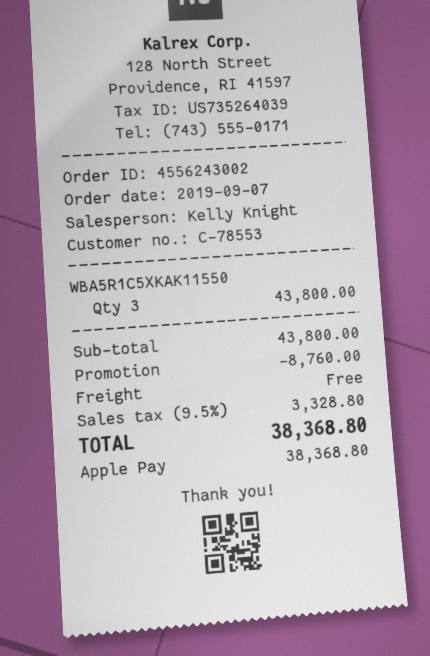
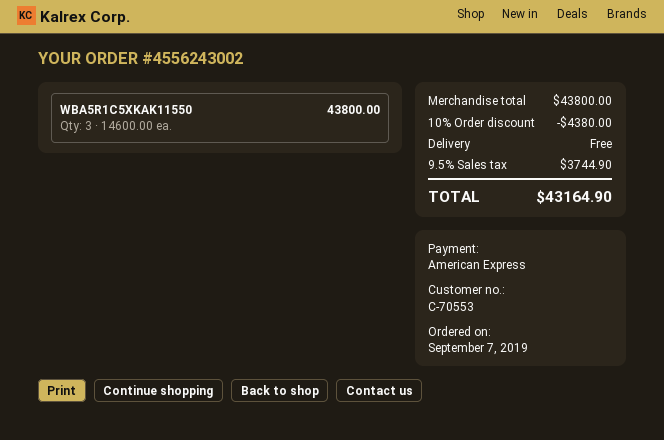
customer number: C-78553 -> C-70553
payment method: Apple Pay -> American Express
discount: 8760.00 -> 4380.00
tax: 9.5% = 3328.80 -> 9.5% = 3744.90
total: 38368.80 -> 43164.90

